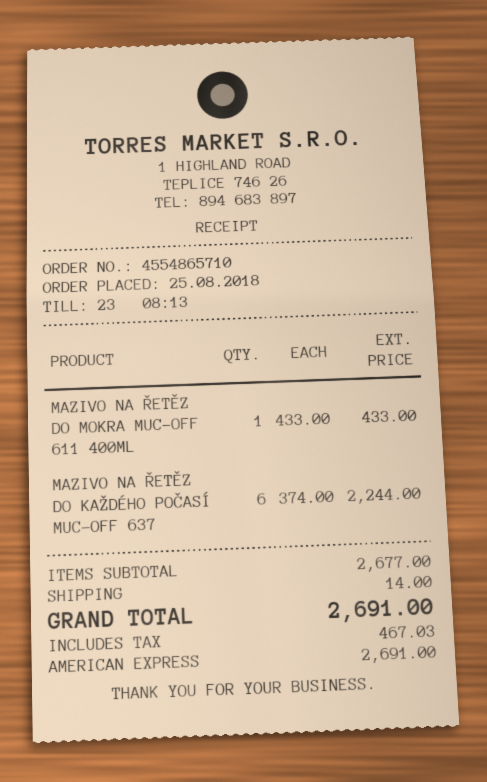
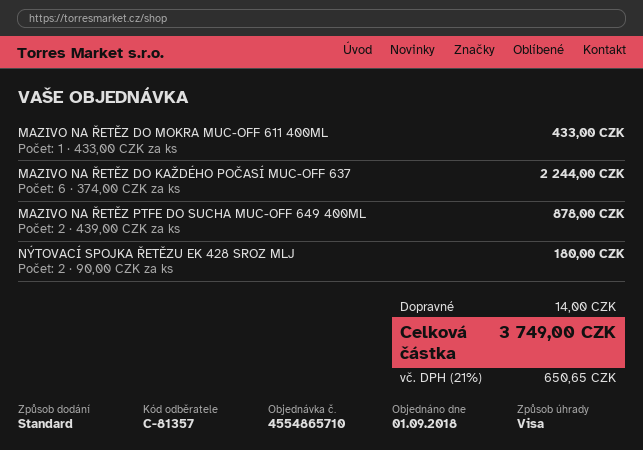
order date: 2018-08-25 -> 2018-09-01
payment method: American Express -> Visa
MAZIVO NA ŘETĚZ PTFE DO SUCHA MUC-OFF 649 400ML: none -> 2 x 439.00 = 878.00
NÝTOVACÍ SPOJKA ŘETĚZU EK 428 SROZ MLJ: none -> 2 x 90.00 = 180.00
tax: 467.03 -> 650.65
total: 2691.00 -> 3749.00

